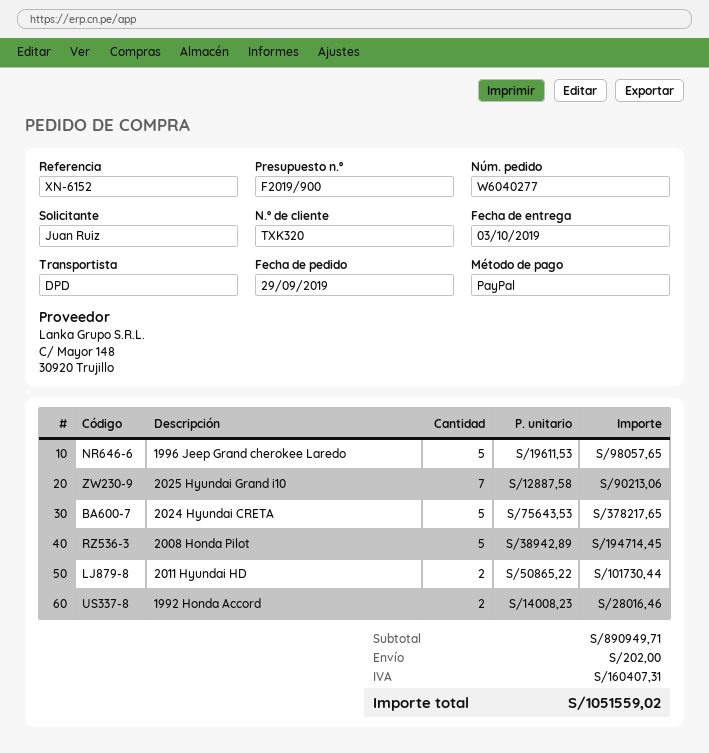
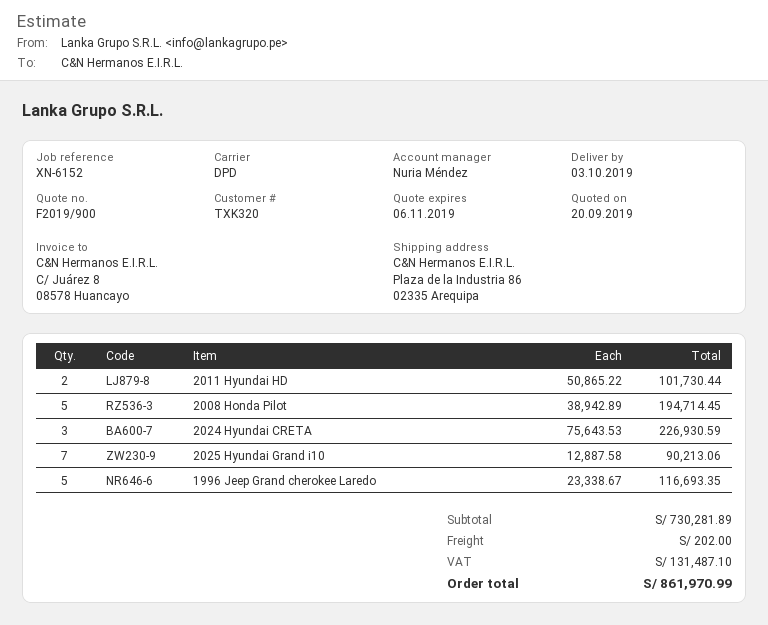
1996 Jeep Grand cherokee Laredo: 5 x 19611.53 = 98057.65 -> 5 x 23338.67 = 116693.35
2024 Hyundai CRETA: 5 x 75643.53 = 378217.65 -> 3 x 75643.53 = 226930.59
1992 Honda Accord: 2 x 14008.23 = 28016.46 -> none
subtotal: 890949.71 -> 730281.89
tax: 160407.31 -> 131487.10
total: 1051559.02 -> 861970.99

